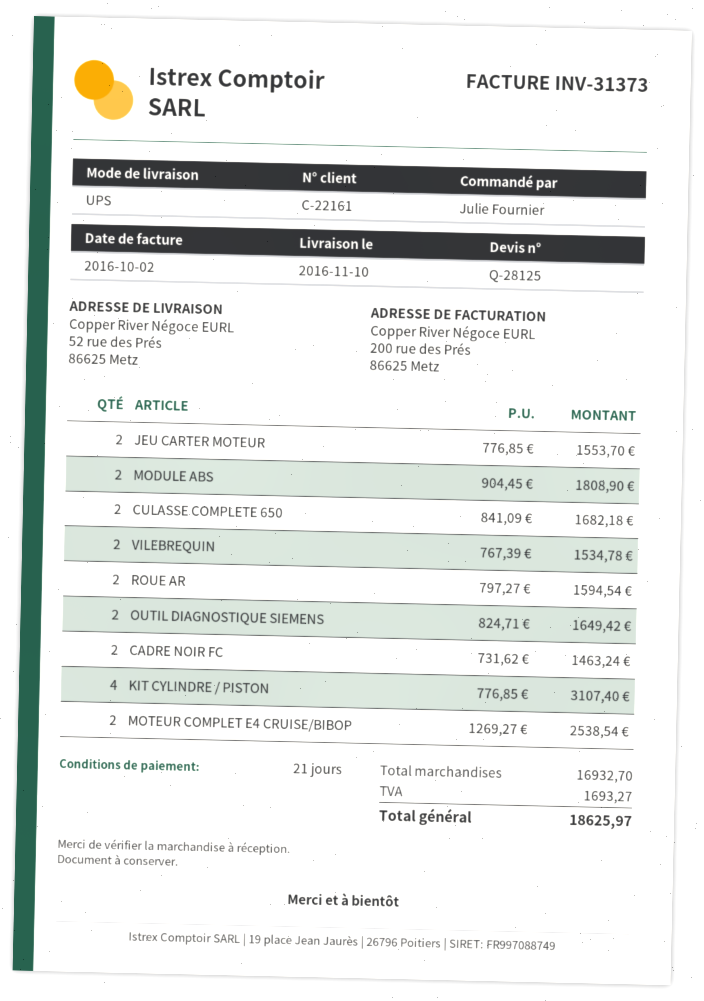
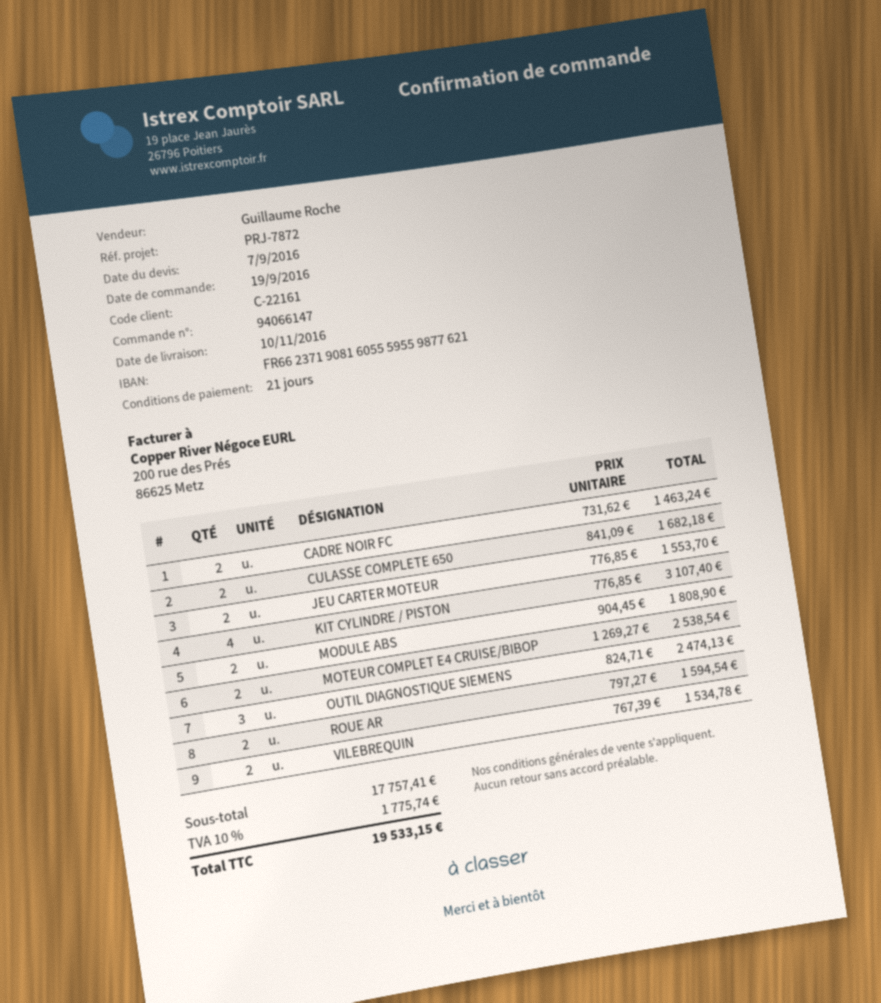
OUTIL DIAGNOSTIQUE SIEMENS: 2 x 824.71 = 1649.42 -> 3 x 824.71 = 2474.13
subtotal: 16932.70 -> 17757.41
tax: 1693.27 -> 1775.74
total: 18625.97 -> 19533.15

